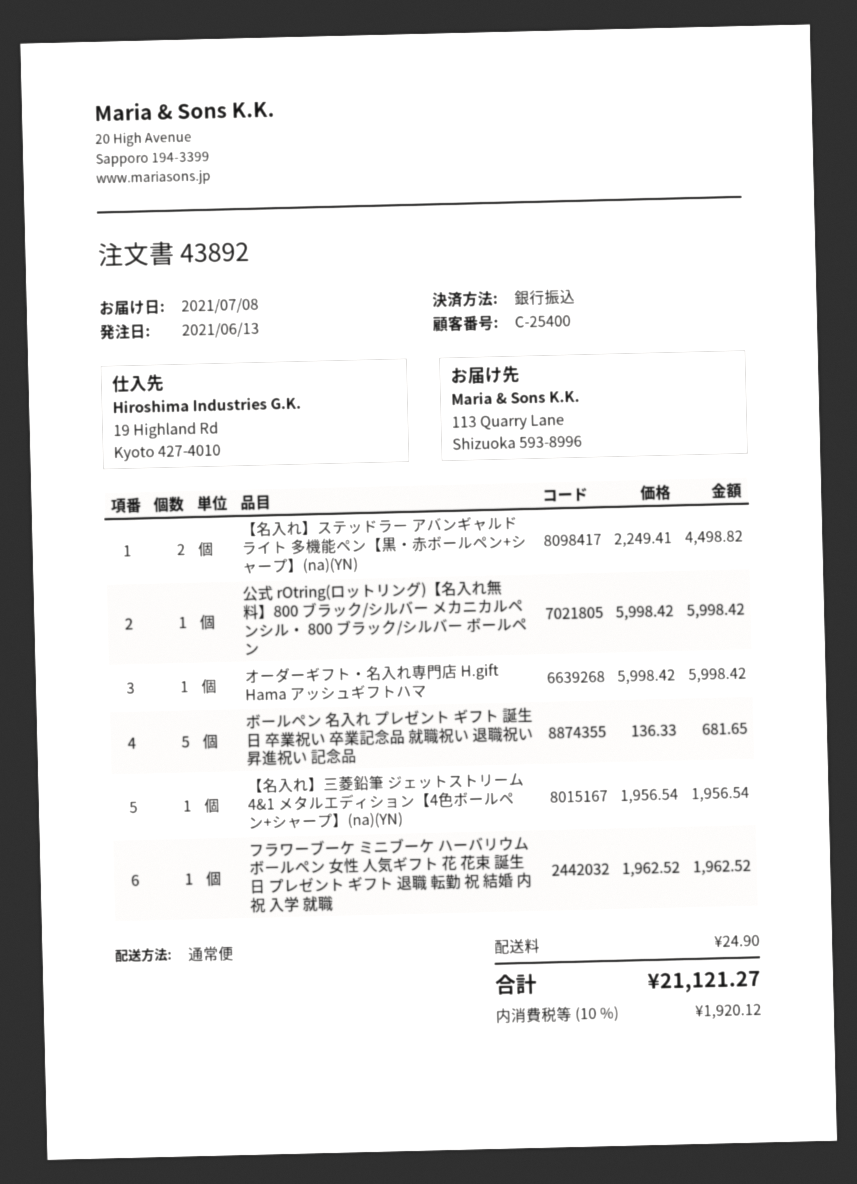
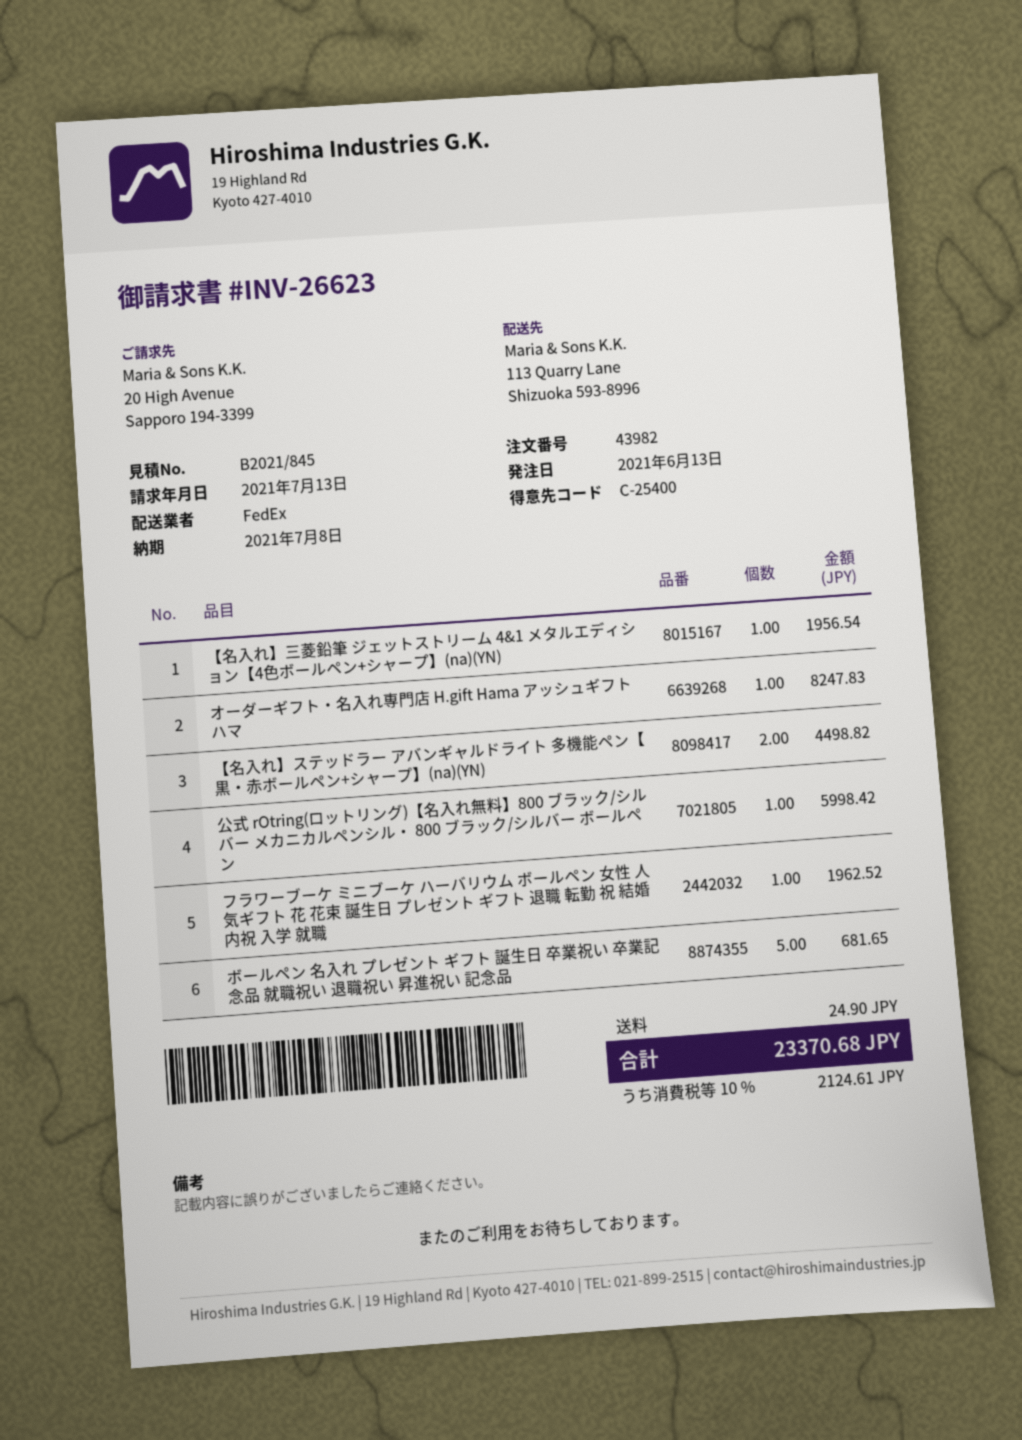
order number: 43892 -> 43982
shipping method: standard -> FedEx
オーダーギフト・名入れ専門店 H.gift Hama アッシュギフトハマ: 1 for 5998.42 -> 1 for 8247.83
tax: 10% = 1920.12 -> 10% = 2124.61
total: 21121.27 -> 23370.68

